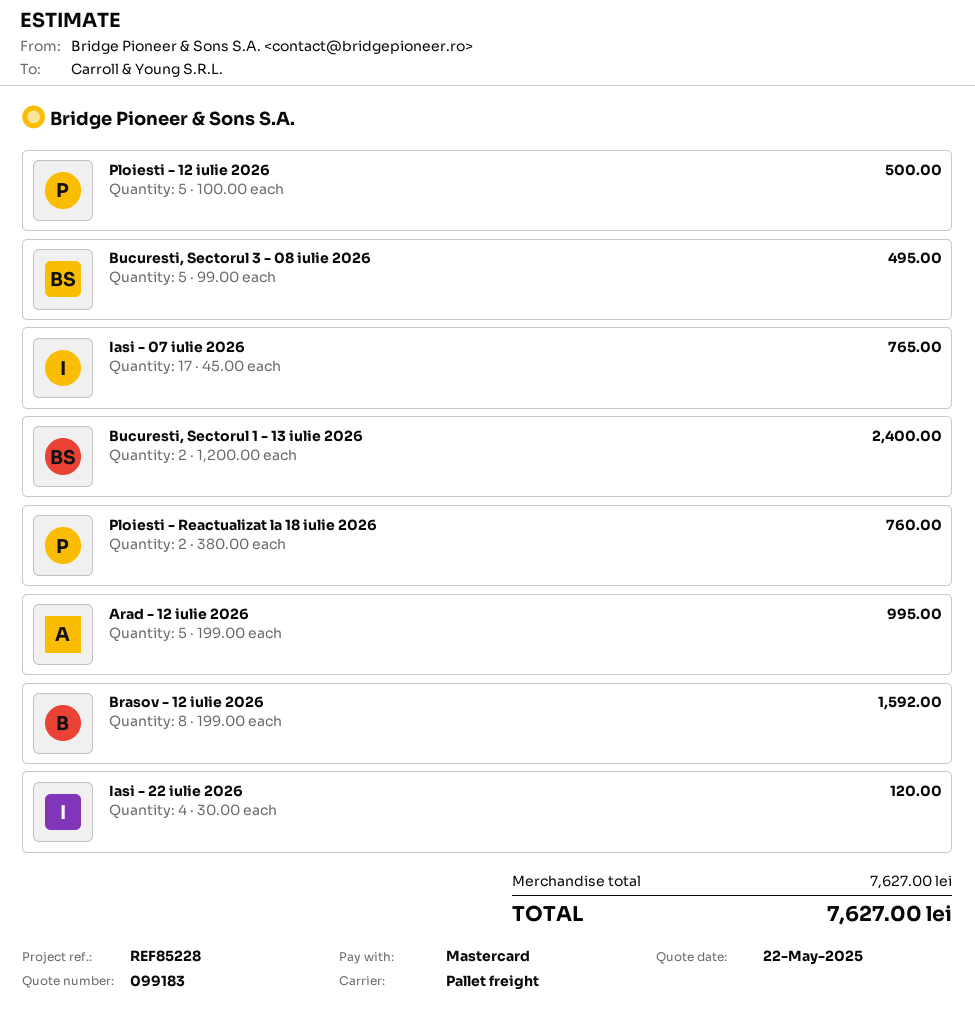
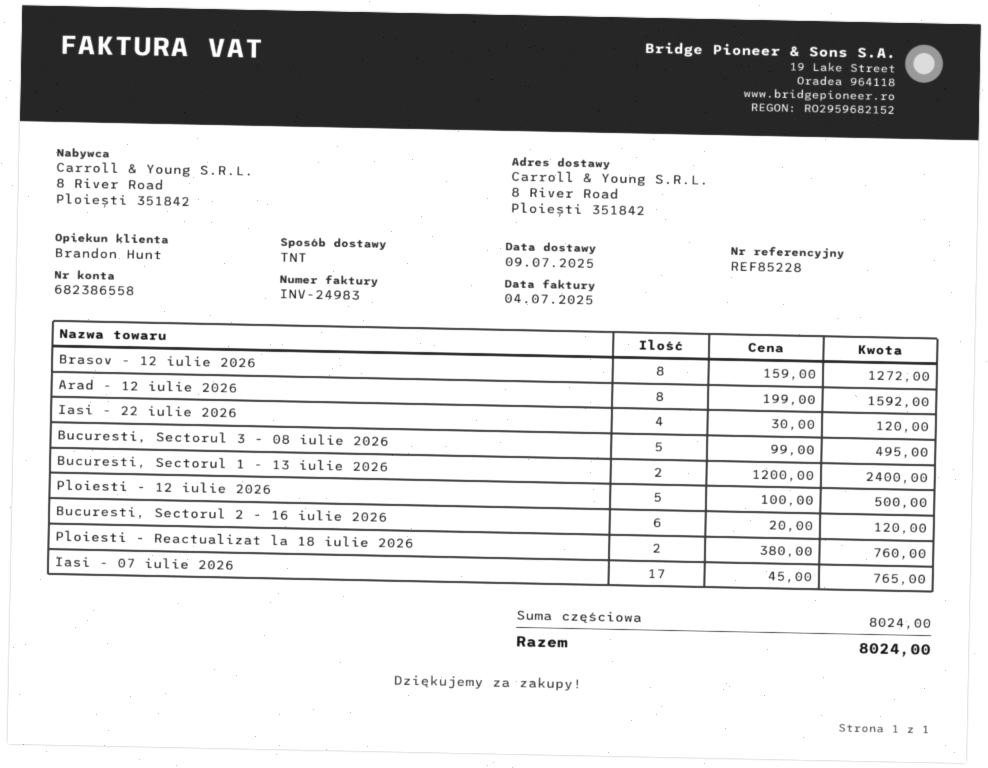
shipping method: pallet freight -> TNT
Arad - 12 iulie 2026: 5 x 199.00 = 995.00 -> 8 x 199.00 = 1592.00
Brasov - 12 iulie 2026: 8 x 199.00 = 1592.00 -> 8 x 159.00 = 1272.00
Bucuresti, Sectorul 2 - 16 iulie 2026: none -> 6 x 20.00 = 120.00
subtotal: 7627.00 -> 8024.00
total: 7627.00 -> 8024.00

